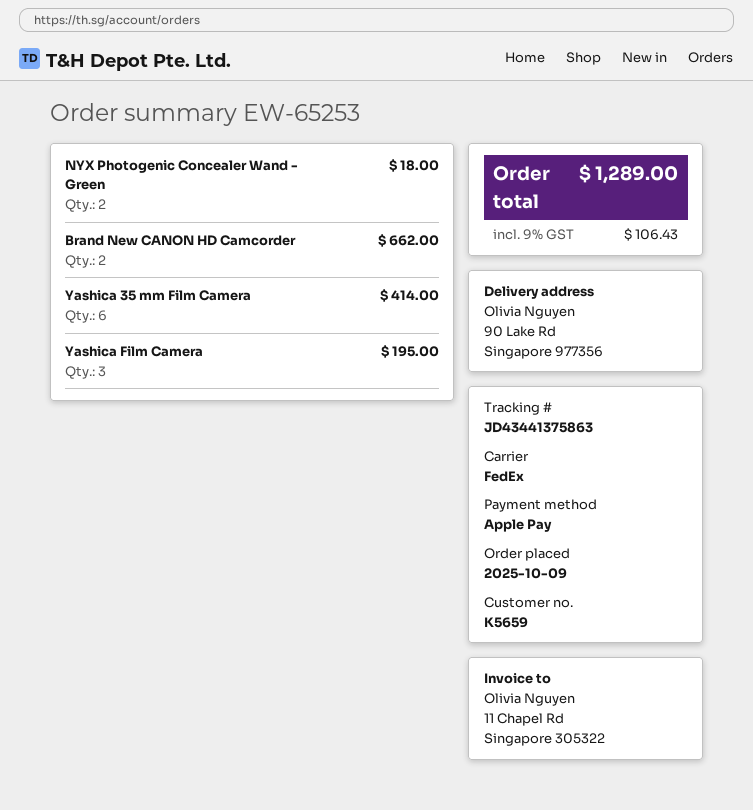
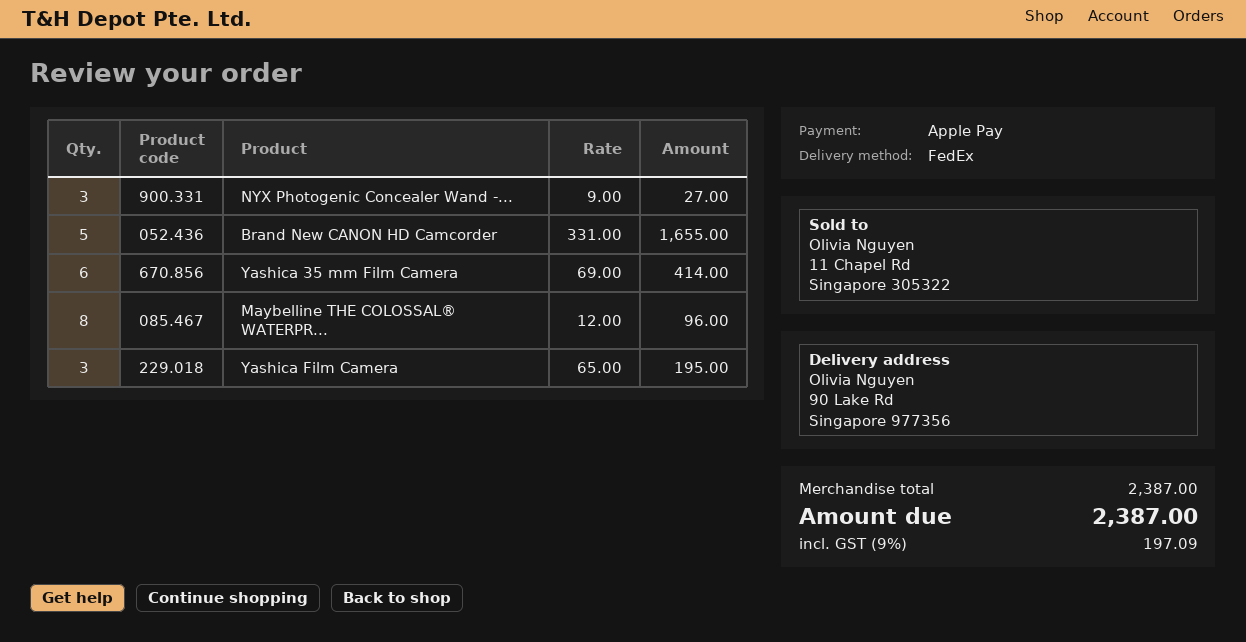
NYX Photogenic Concealer Wand - Green: 2 for 18.00 -> 3 for 27.00
Brand New CANON HD Camcorder: 2 for 662.00 -> 5 for 1655.00
Maybelline THE COLOSSAL® WATERPR...: none -> 8 for 96.00
tax: 9% = 106.43 -> 9% = 197.09
total: 1289.00 -> 2387.00

